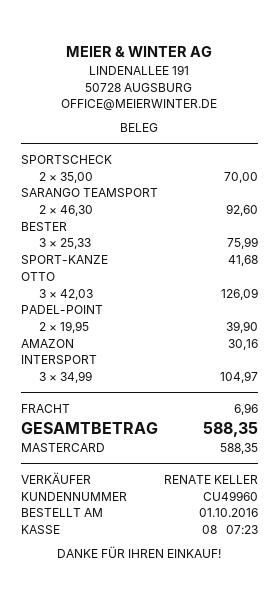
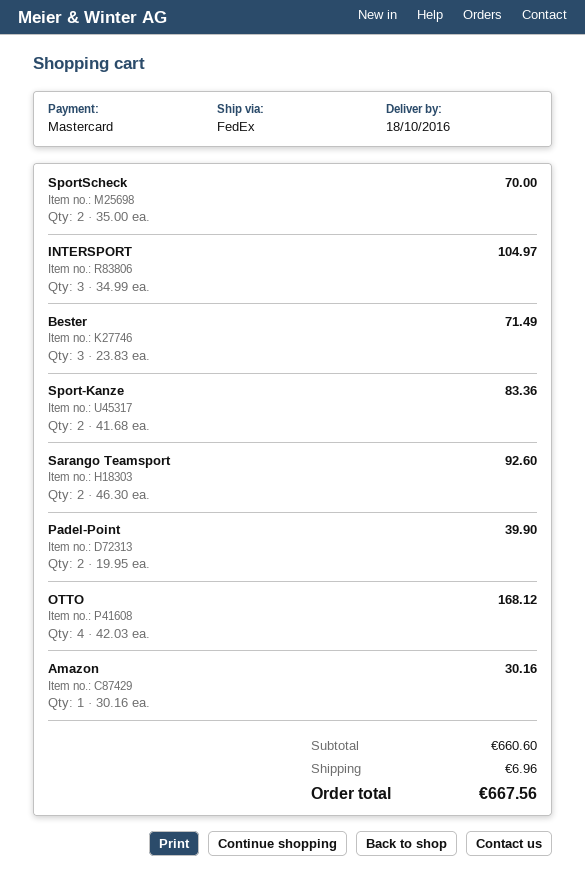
BESTER: 3 x 25.33 = 75.99 -> 3 x 23.83 = 71.49
SPORT-KANZE: 1 x 41.68 = 41.68 -> 2 x 41.68 = 83.36
OTTO: 3 x 42.03 = 126.09 -> 4 x 42.03 = 168.12
total: 588.35 -> 667.56

